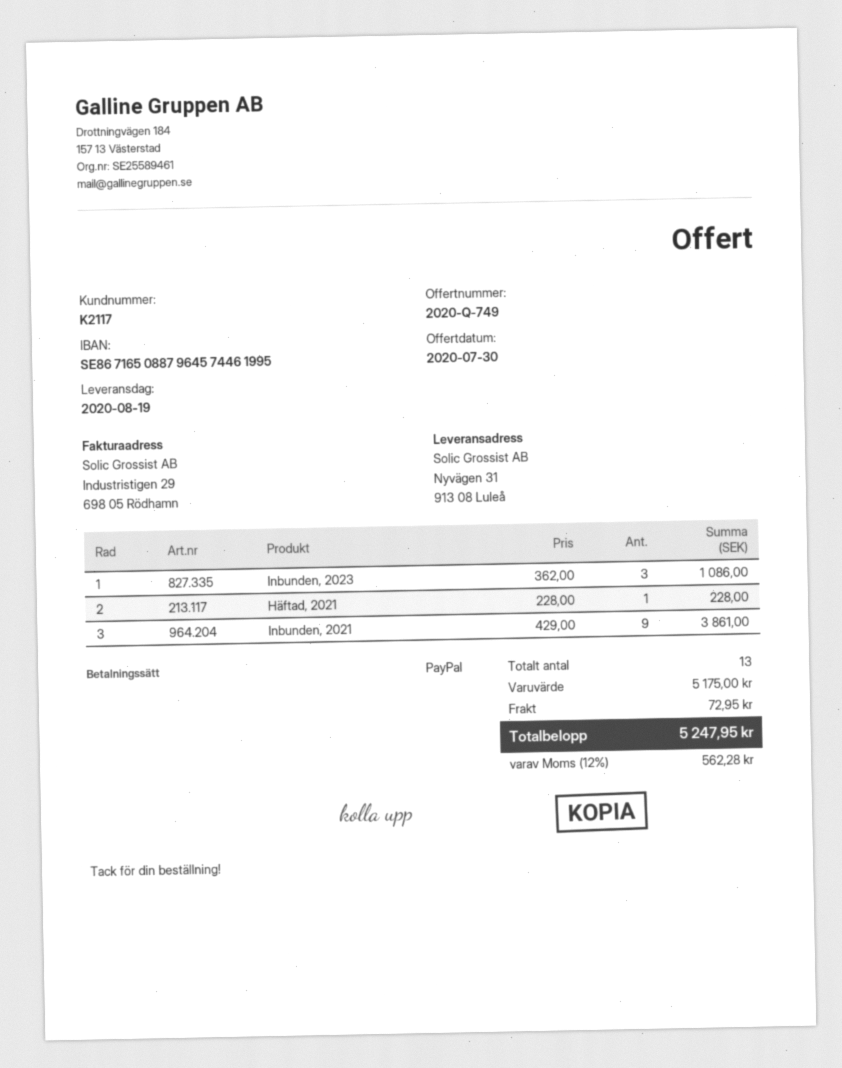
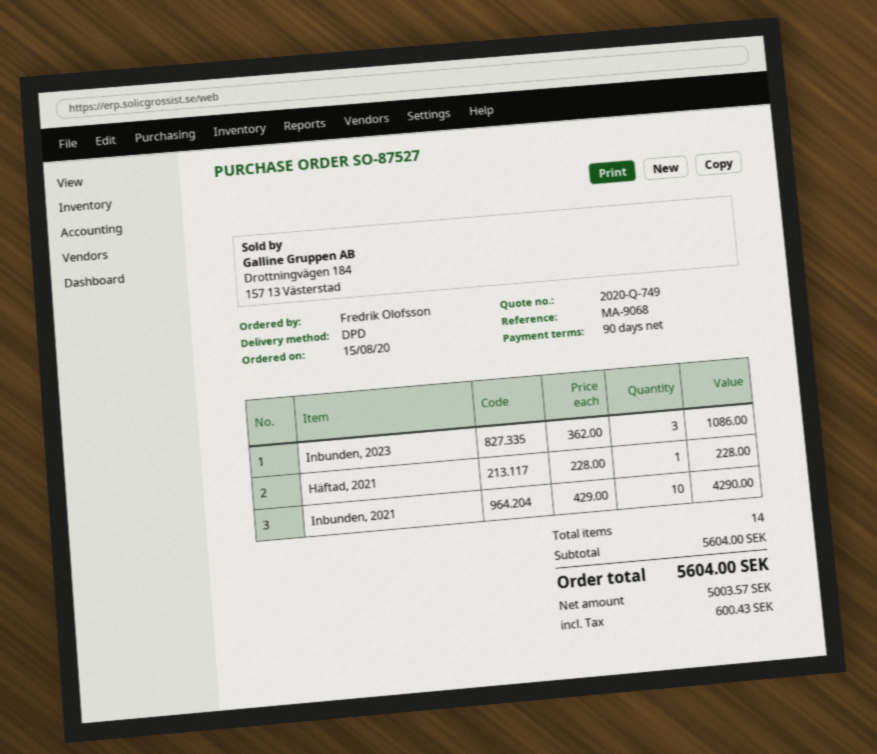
Inbunden, 2021: 9 x 429.00 = 3861.00 -> 10 x 429.00 = 4290.00
total quantity: 13 -> 14
subtotal: 5175.00 -> 5604.00
shipping: 72.95 -> none
tax: 562.28 -> 600.43
total: 5247.95 -> 5604.00

